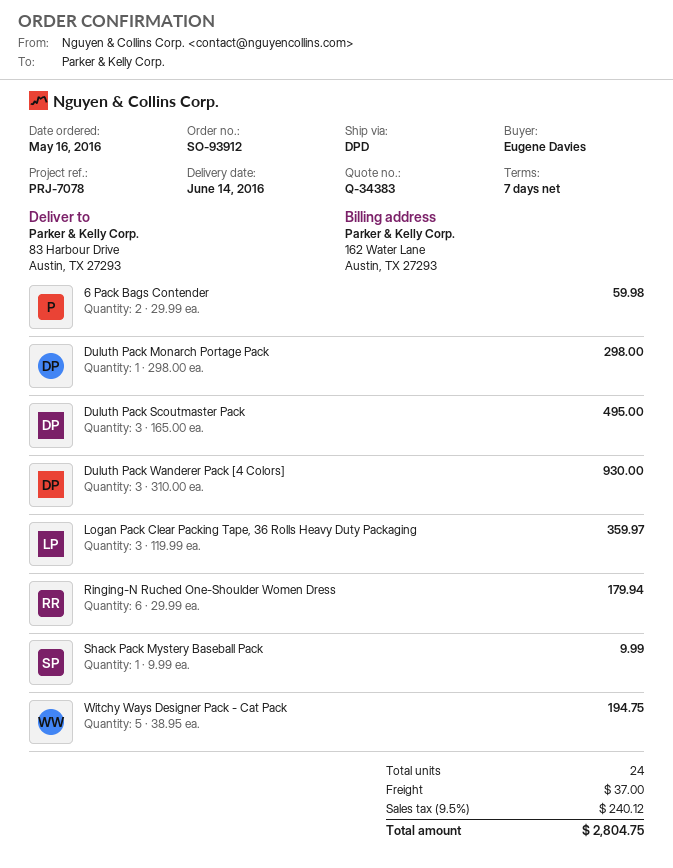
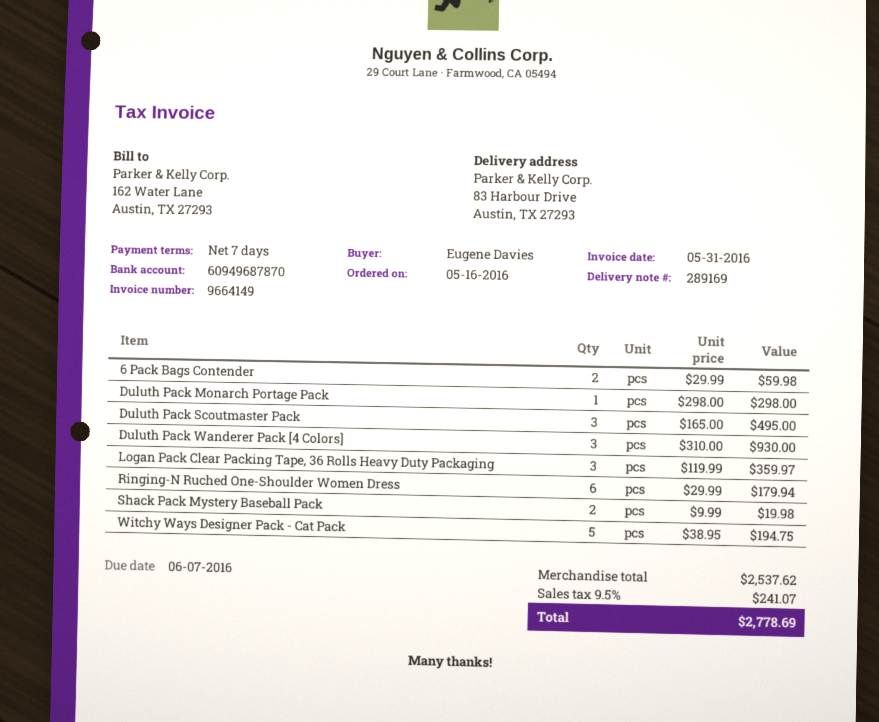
Shack Pack Mystery Baseball Pack: 1 x 9.99 = 9.99 -> 2 x 9.99 = 19.98
shipping: 37.00 -> none
tax: 9.5% = 240.12 -> 9.5% = 241.07
total: 2804.75 -> 2778.69

